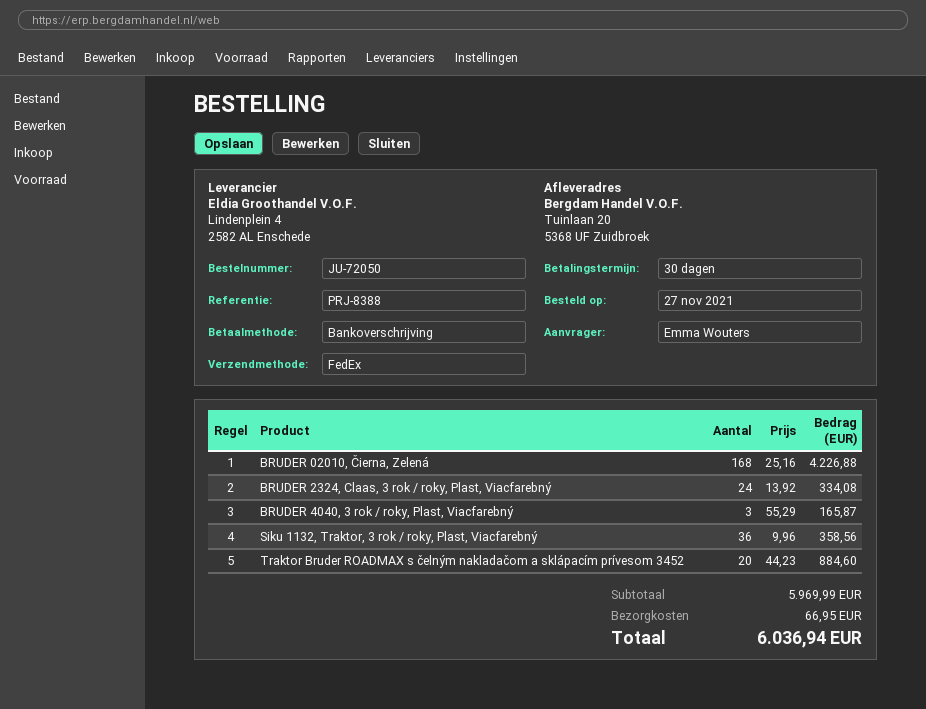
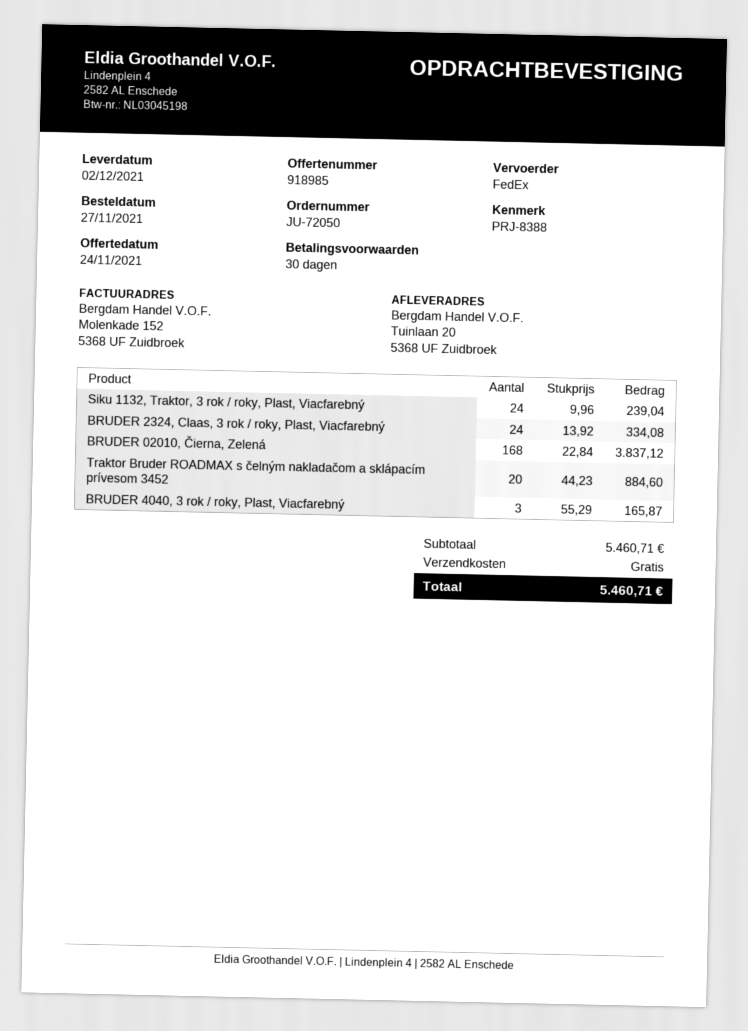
BRUDER 02010, Čierna, Zelená: 168 x 25.16 = 4226.88 -> 168 x 22.84 = 3837.12
Siku 1132, Traktor, 3 rok / roky, Plast, Viacfarebný: 36 x 9.96 = 358.56 -> 24 x 9.96 = 239.04
subtotal: 5969.99 -> 5460.71
shipping: 66.95 -> 0.00
total: 6036.94 -> 5460.71

